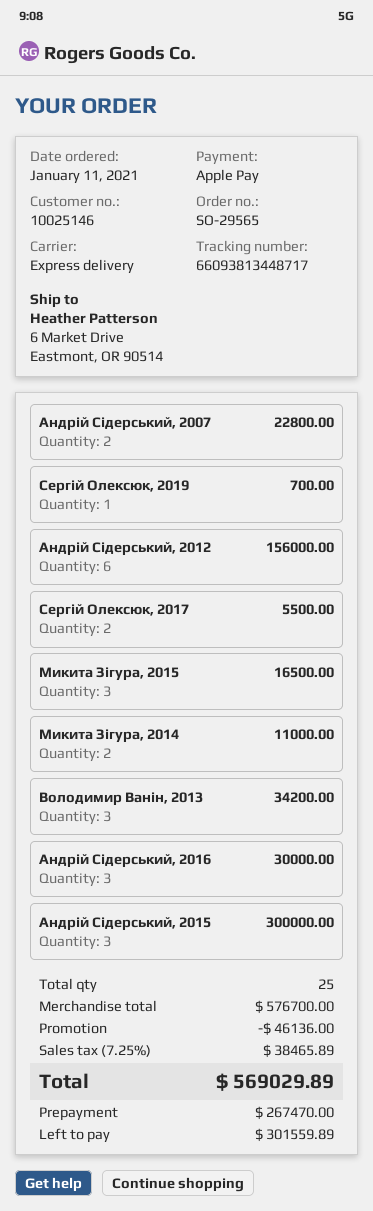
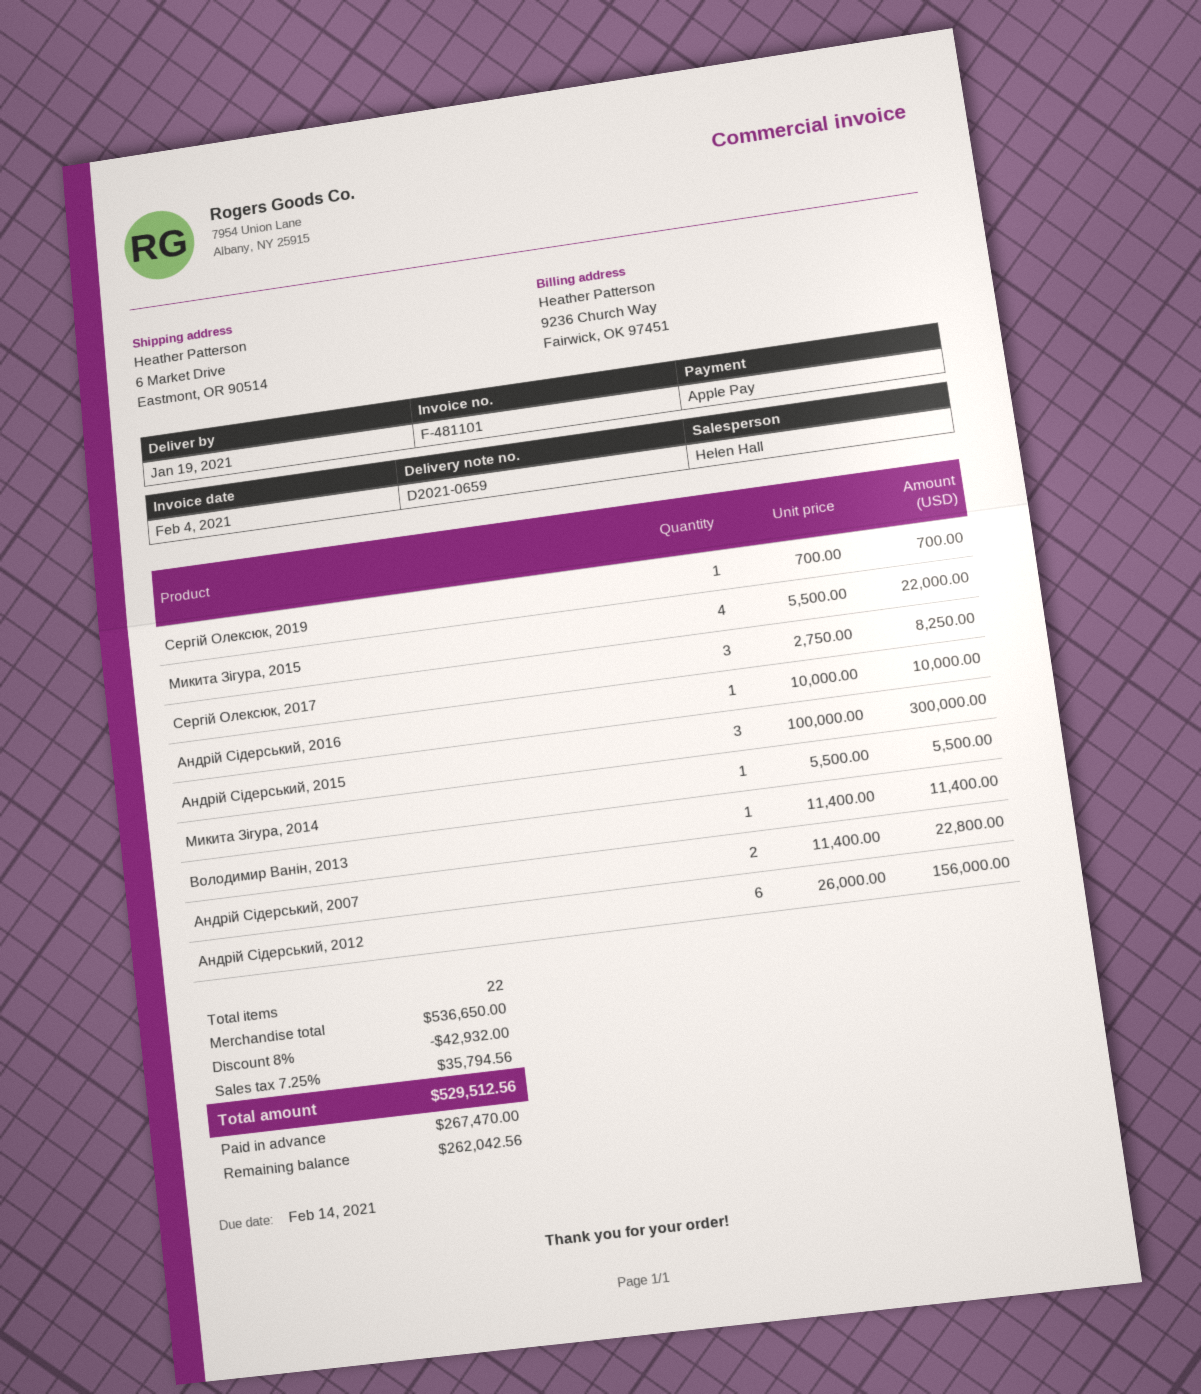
Сергій Олексюк, 2017: 2 for 5500.00 -> 3 for 8250.00
Микита Зігура, 2015: 3 for 16500.00 -> 4 for 22000.00
Микита Зігура, 2014: 2 for 11000.00 -> 1 for 5500.00
Володимир Ванін, 2013: 3 for 34200.00 -> 1 for 11400.00
Андрій Сідерський, 2016: 3 for 30000.00 -> 1 for 10000.00
total quantity: 25 -> 22
subtotal: 576700.00 -> 536650.00
discount: 46136.00 -> 42932.00
tax: 7.25% = 38465.89 -> 7.25% = 35794.56
total: 569029.89 -> 529512.56
balance: 301559.89 -> 262042.56

